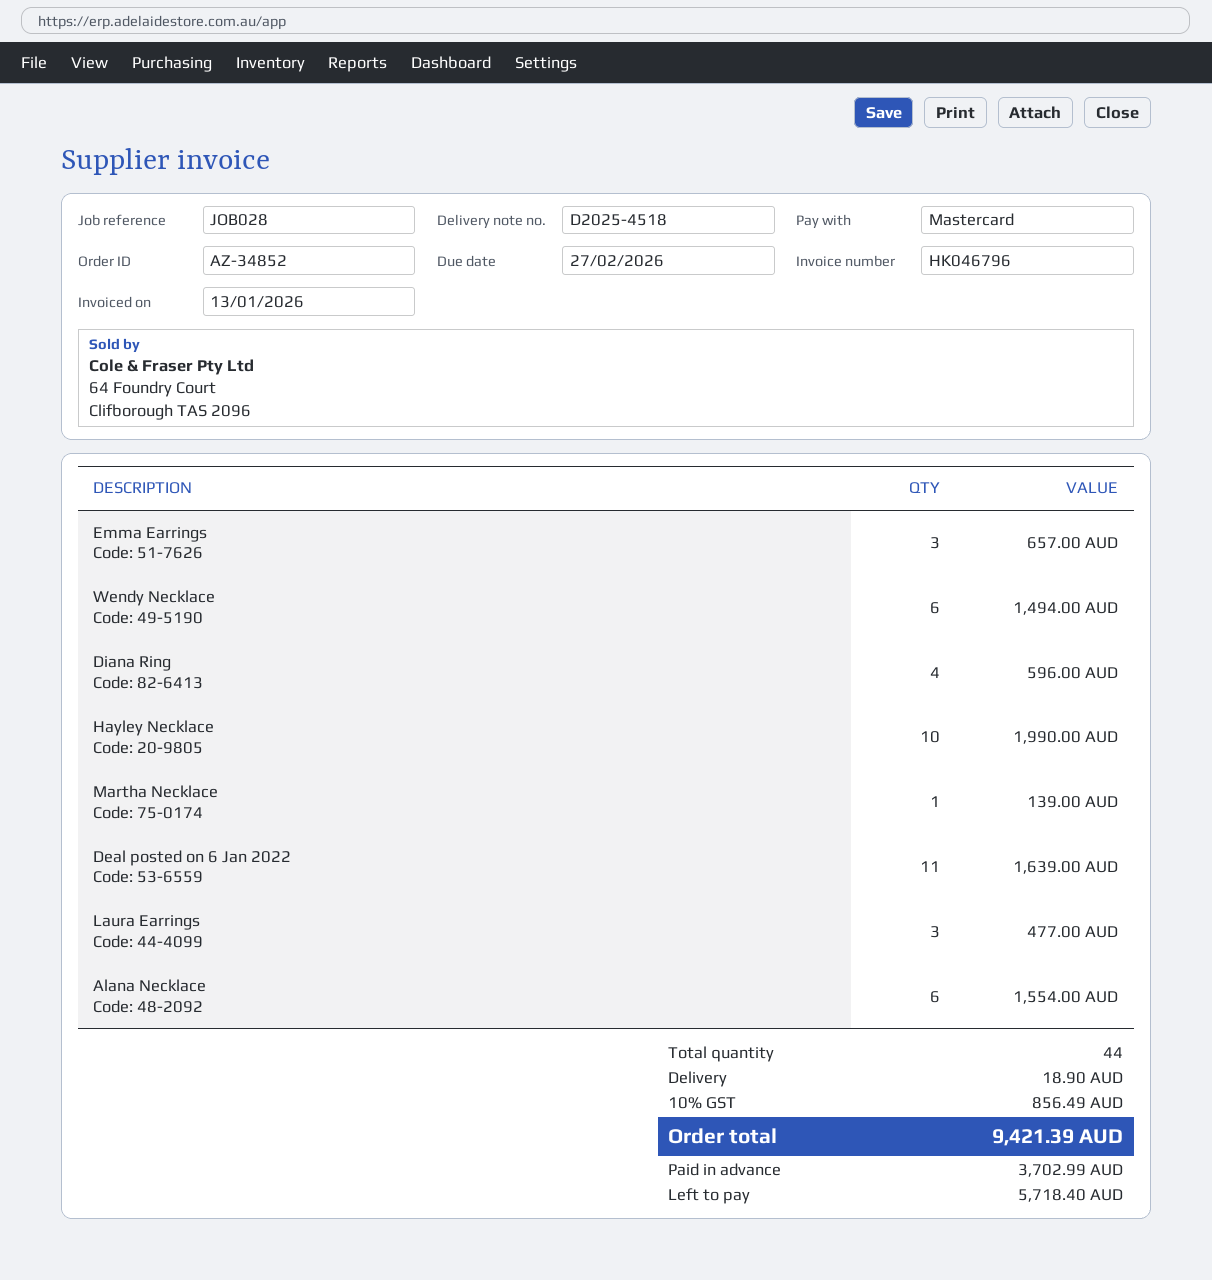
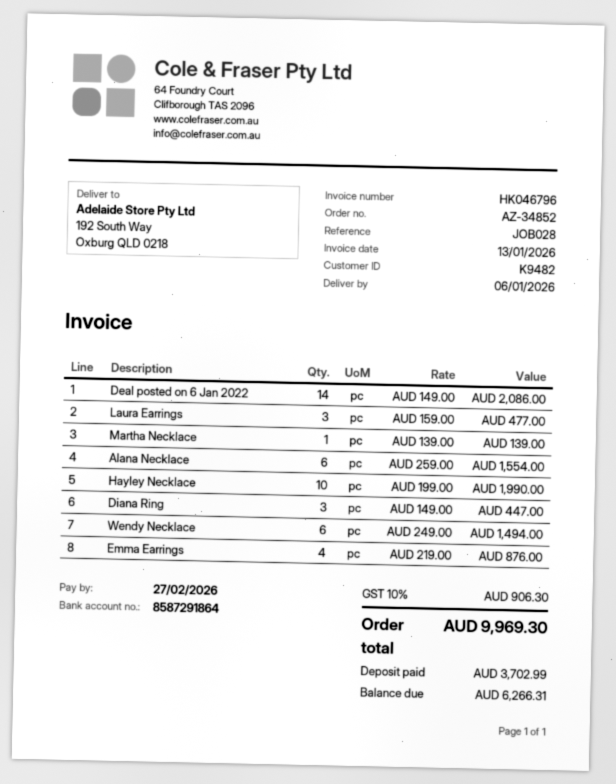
Emma Earrings: 3 for 657.00 -> 4 for 876.00
Diana Ring: 4 for 596.00 -> 3 for 447.00
Deal posted on 6 Jan 2022: 11 for 1639.00 -> 14 for 2086.00
shipping: 18.90 -> none
tax: 10% = 856.49 -> 10% = 906.30
total: 9421.39 -> 9969.30
balance: 5718.40 -> 6266.31

